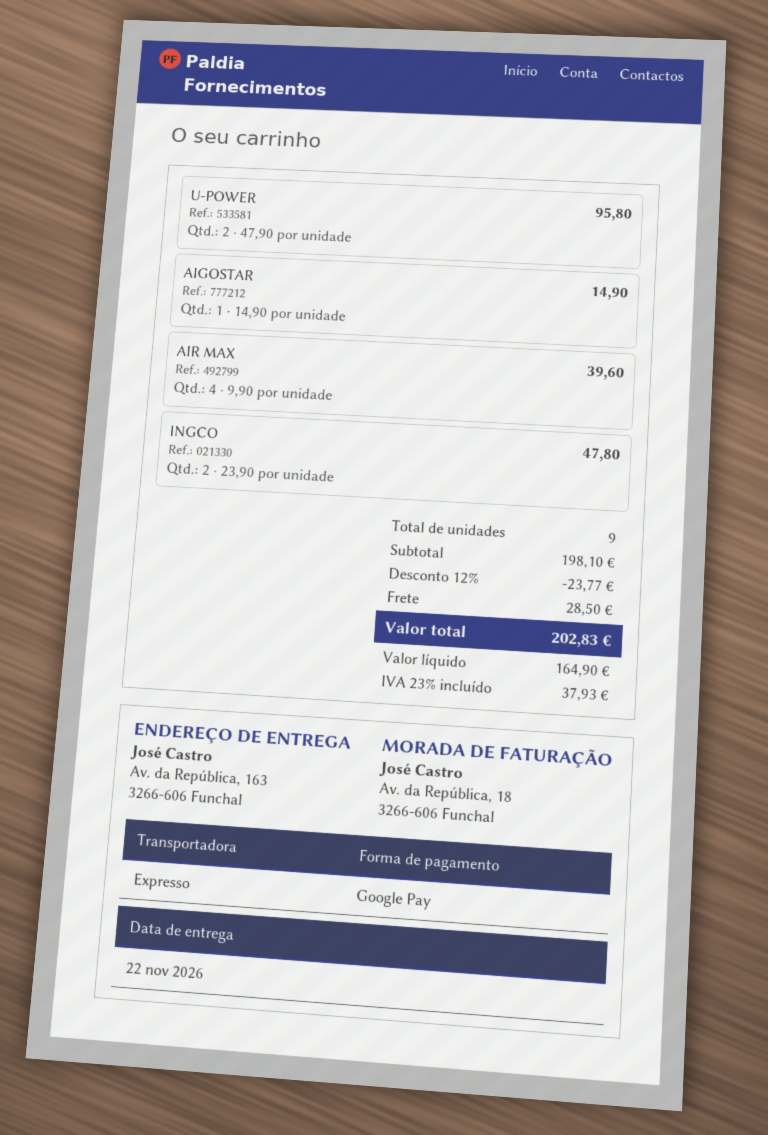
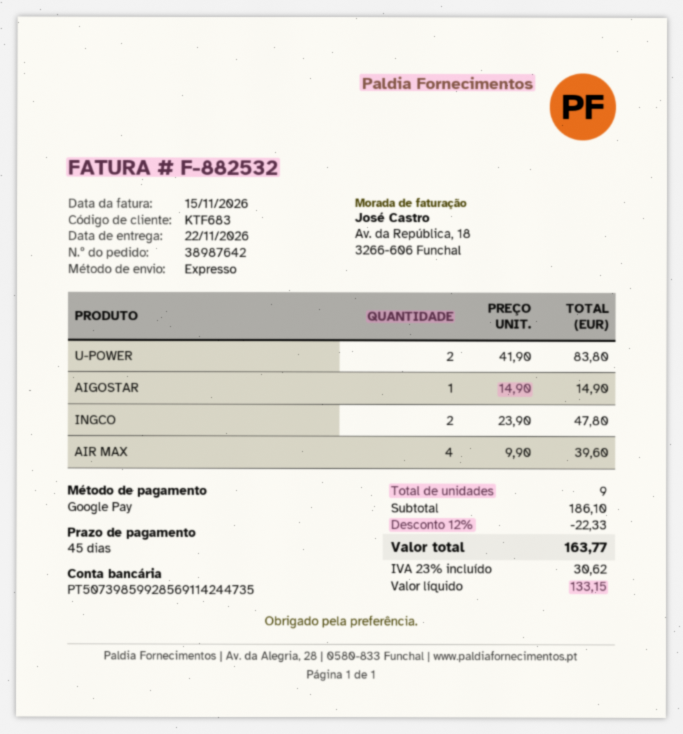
U-POWER: 2 x 47.90 = 95.80 -> 2 x 41.90 = 83.80
subtotal: 198.10 -> 186.10
discount: 12% = 23.77 -> 12% = 22.33
shipping: 28.50 -> none
net: 164.90 -> 133.15
tax: 23% = 37.93 -> 23% = 30.62
total: 202.83 -> 163.77

